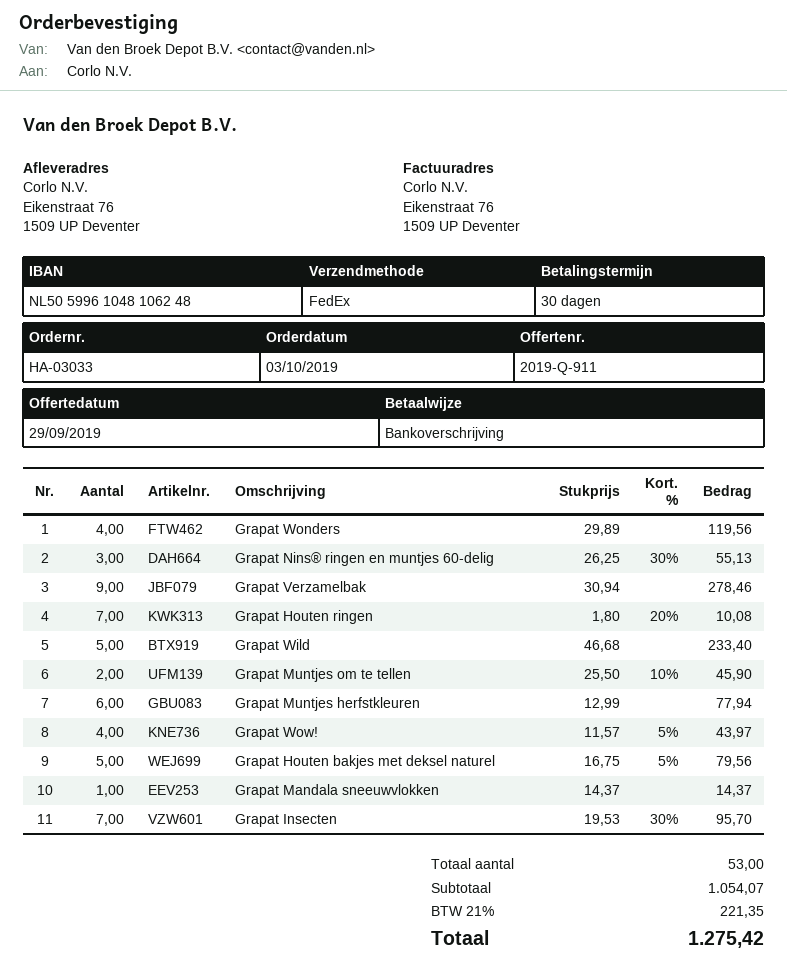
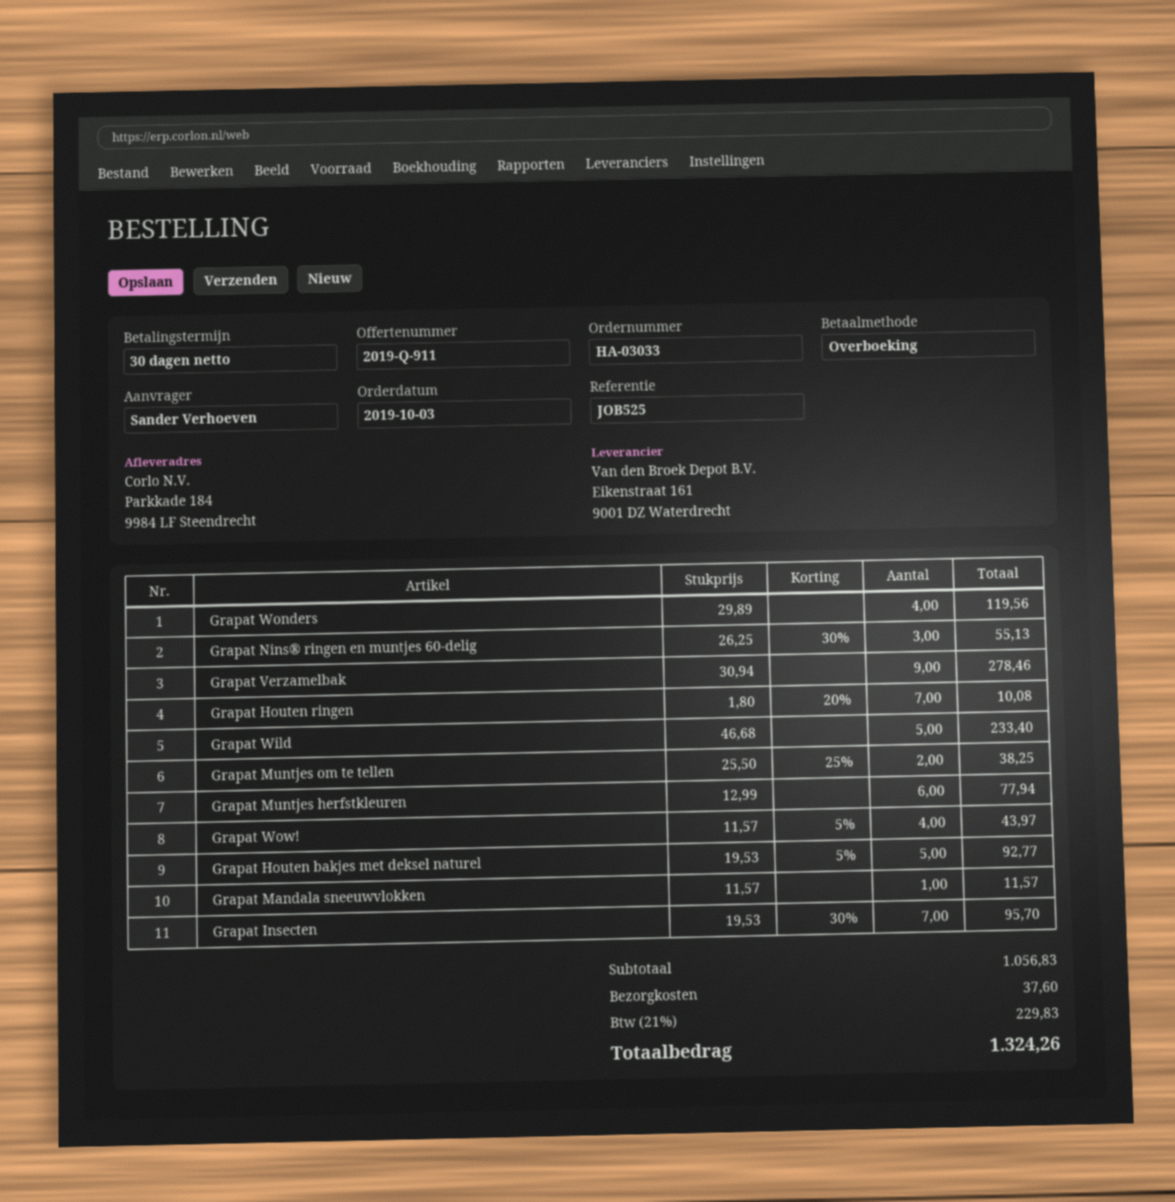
ship to: Eikenstraat 76, 1509 UP Deventer -> Parkkade 184, 9984 LF Steendrecht
Grapat Muntjes om te tellen: 2 x 25.50 - 10% = 45.90 -> 2 x 25.50 - 25% = 38.25
Grapat Houten bakjes met deksel naturel: 5 x 16.75 - 5% = 79.56 -> 5 x 19.53 - 5% = 92.77
Grapat Mandala sneeuwvlokken: 1 x 14.37 = 14.37 -> 1 x 11.57 = 11.57
subtotal: 1054.07 -> 1056.83
shipping: none -> 37.60
tax: 21% = 221.35 -> 21% = 229.83
total: 1275.42 -> 1324.26

